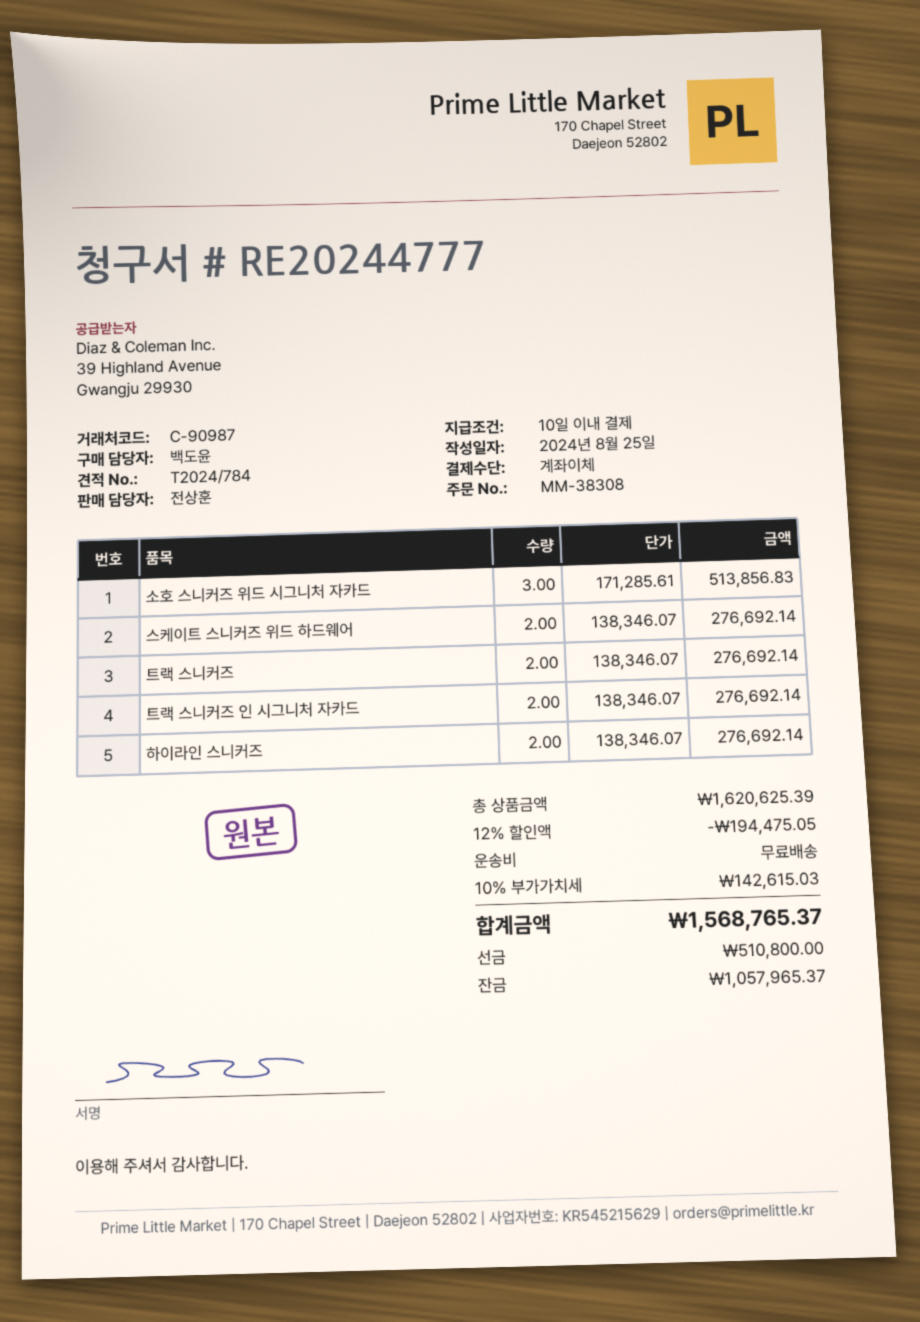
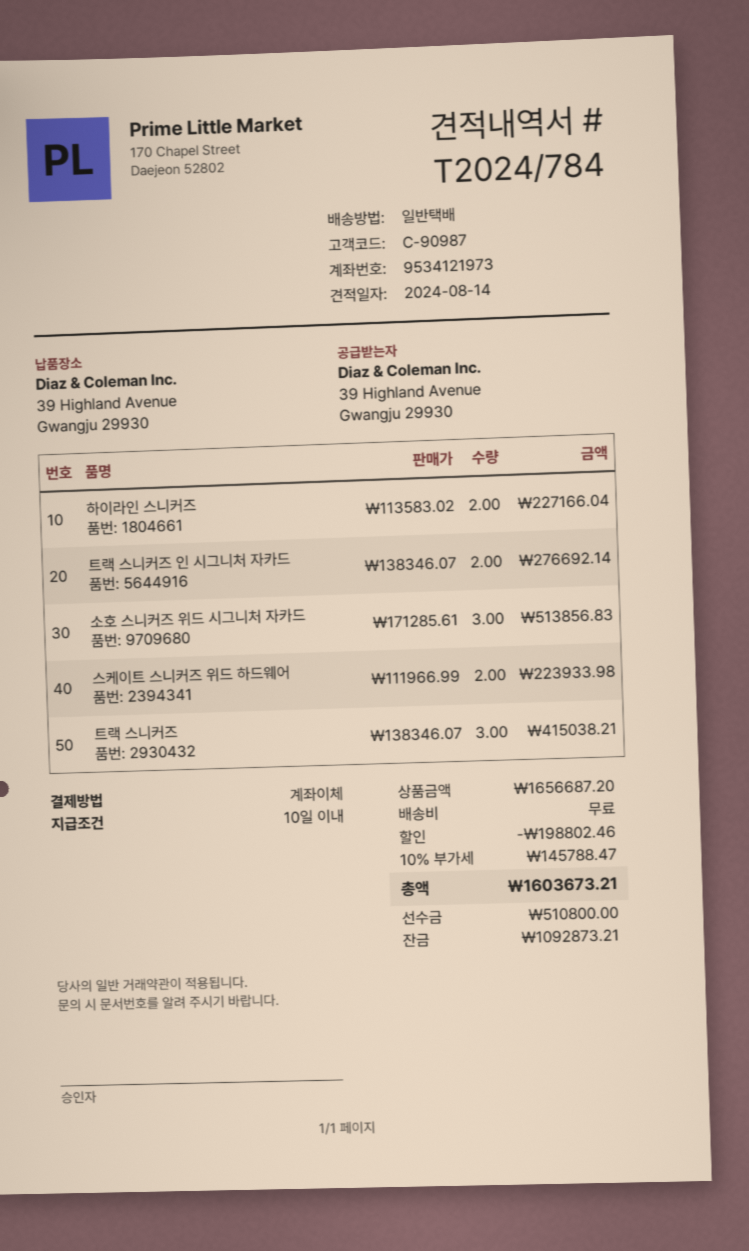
스케이트 스니커즈 위드 하드웨어: 2 x 138346.07 = 276692.14 -> 2 x 111966.99 = 223933.98
트랙 스니커즈: 2 x 138346.07 = 276692.14 -> 3 x 138346.07 = 415038.21
하이라인 스니커즈: 2 x 138346.07 = 276692.14 -> 2 x 113583.02 = 227166.04
subtotal: 1620625.39 -> 1656687.20
discount: 194475.05 -> 198802.46
tax: 10% = 142615.03 -> 10% = 145788.47
total: 1568765.37 -> 1603673.21
balance: 1057965.37 -> 1092873.21

